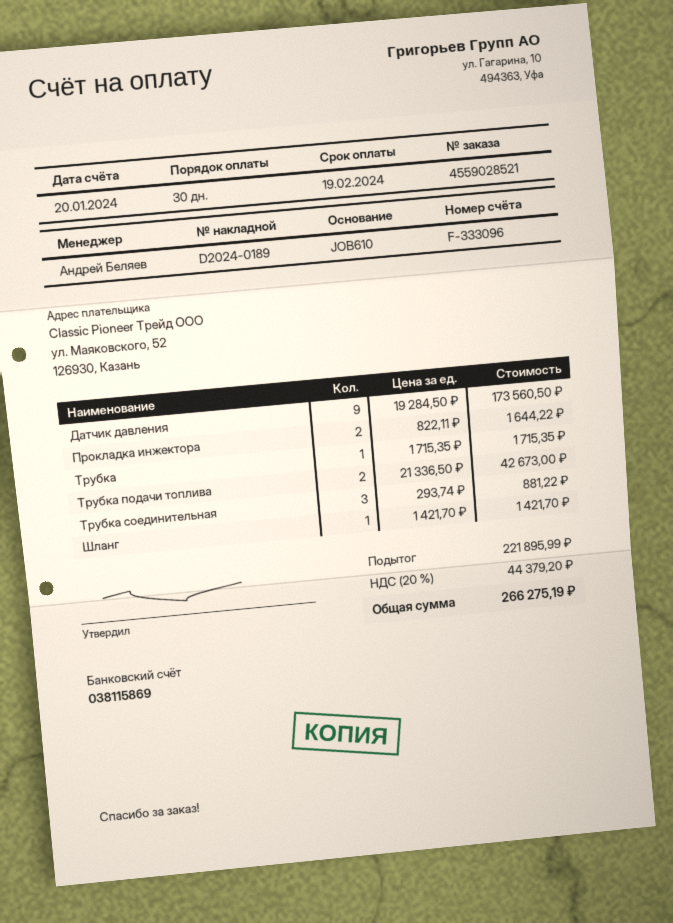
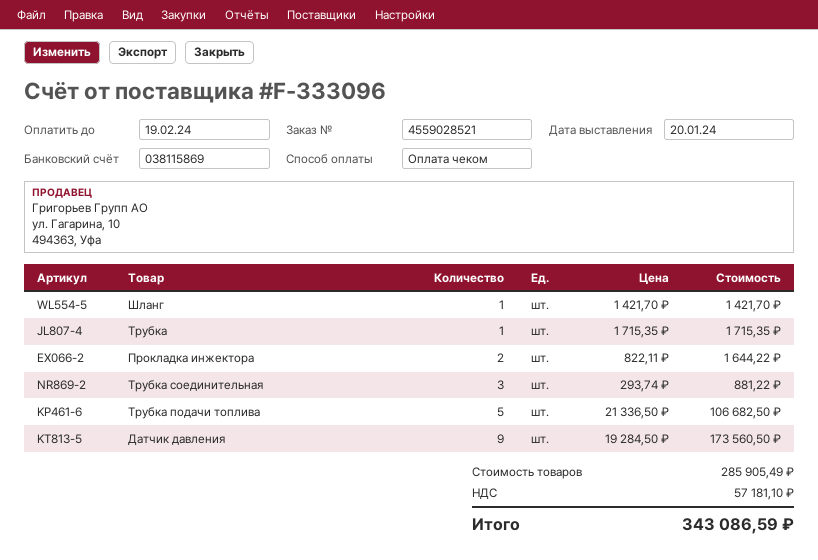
Трубка подачи топлива: 2 x 21336.50 = 42673.00 -> 5 x 21336.50 = 106682.50
subtotal: 221895.99 -> 285905.49
tax: 44379.20 -> 57181.10
total: 266275.19 -> 343086.59

